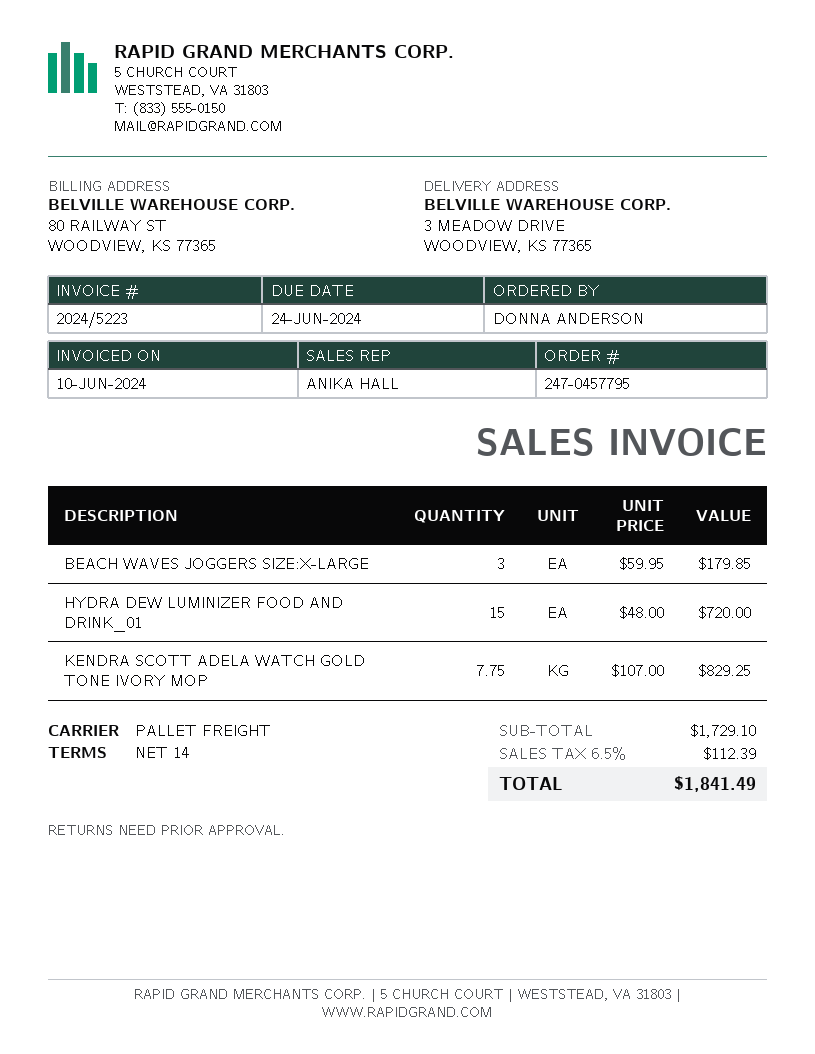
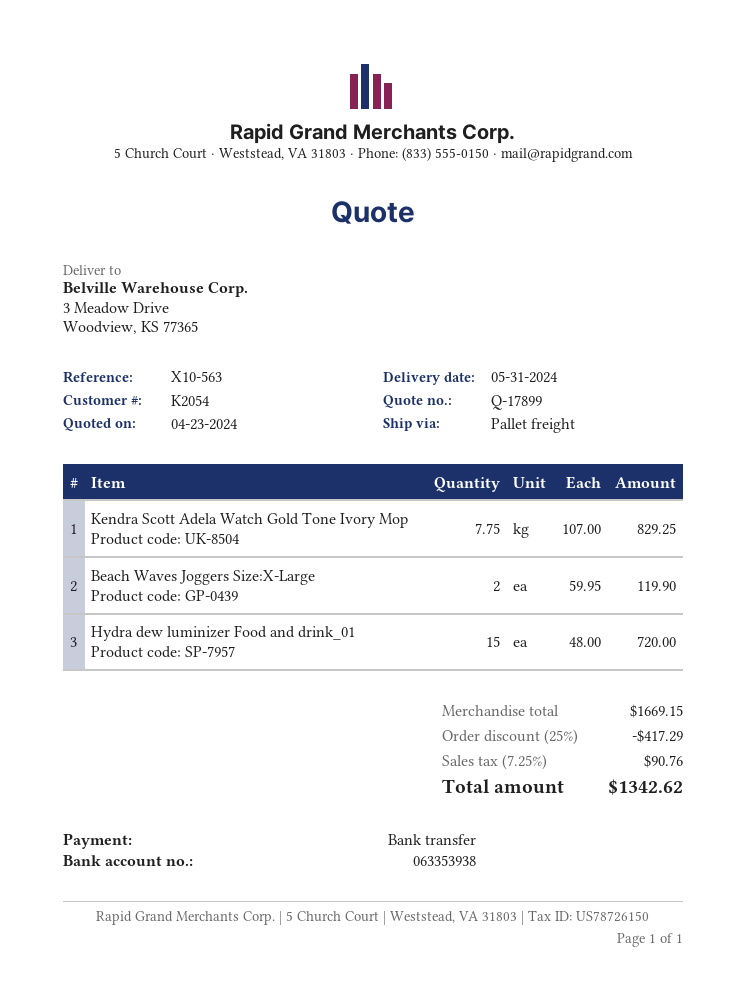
BEACH WAVES JOGGERS SIZE:X-LARGE: 3 x 59.95 = 179.85 -> 2 x 59.95 = 119.90
subtotal: 1729.10 -> 1669.15
discount: none -> 25% = 417.29
tax: 6.5% = 112.39 -> 7.25% = 90.76
total: 1841.49 -> 1342.62

